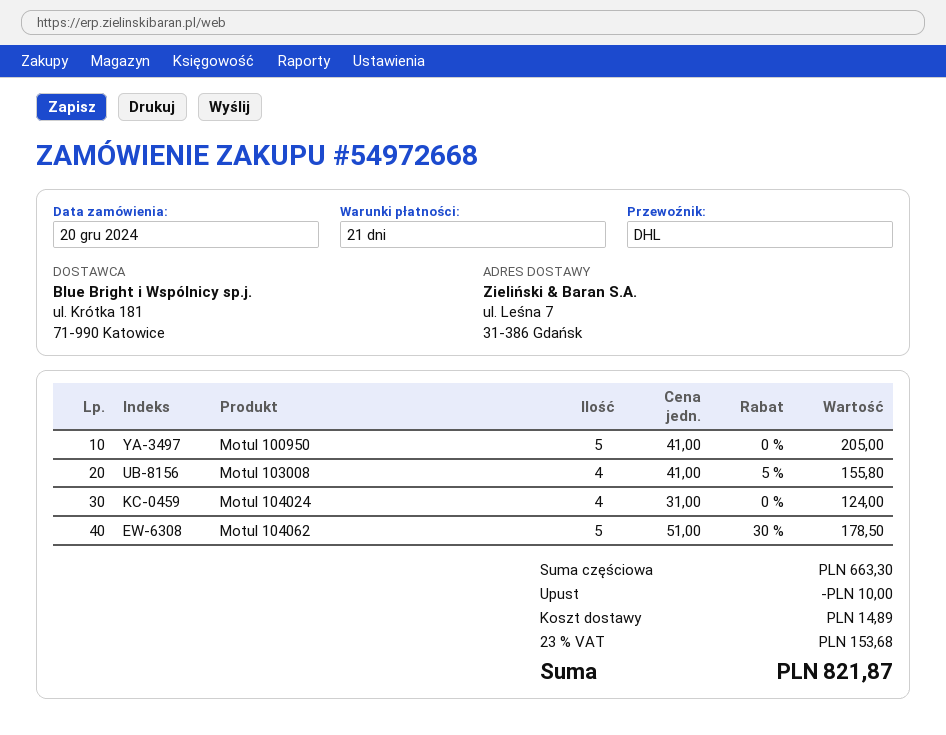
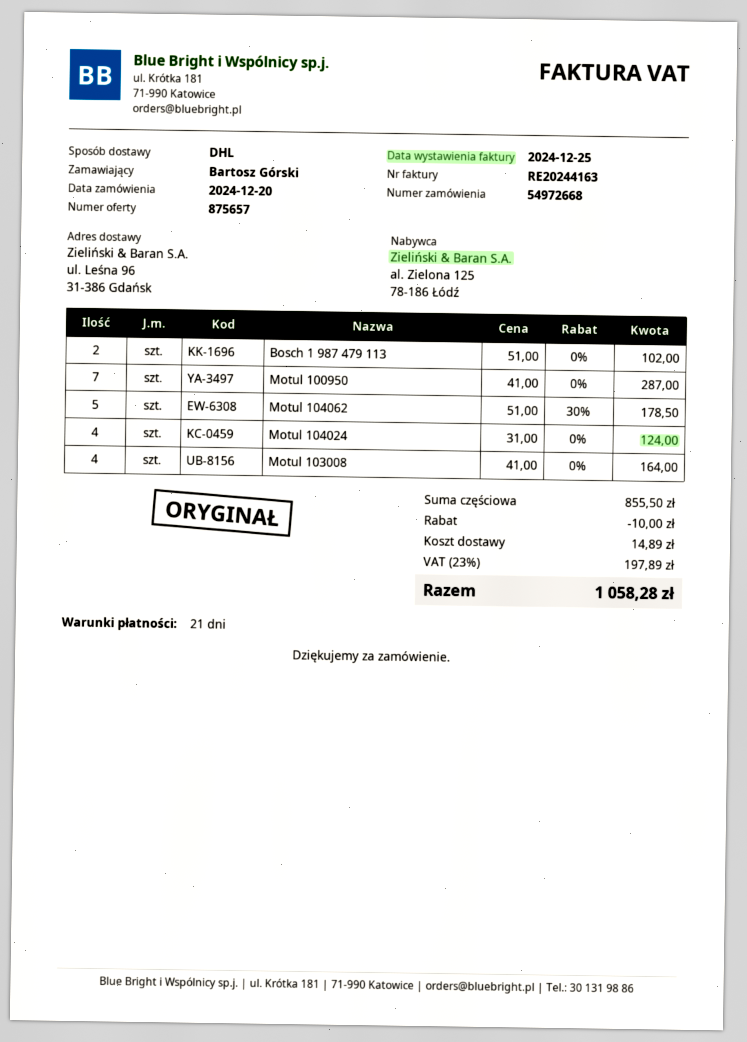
ship to: ul. Leśna 7, 31-386 Gdańsk -> ul. Leśna 96, 31-386 Gdańsk
Motul 100950: 5 x 41.00 = 205.00 -> 7 x 41.00 = 287.00
Motul 103008: 4 x 41.00 - 5% = 155.80 -> 4 x 41.00 = 164.00
Bosch 1 987 479 113: none -> 2 x 51.00 = 102.00
subtotal: 663.30 -> 855.50
tax: 23% = 153.68 -> 23% = 197.89
total: 821.87 -> 1058.28

